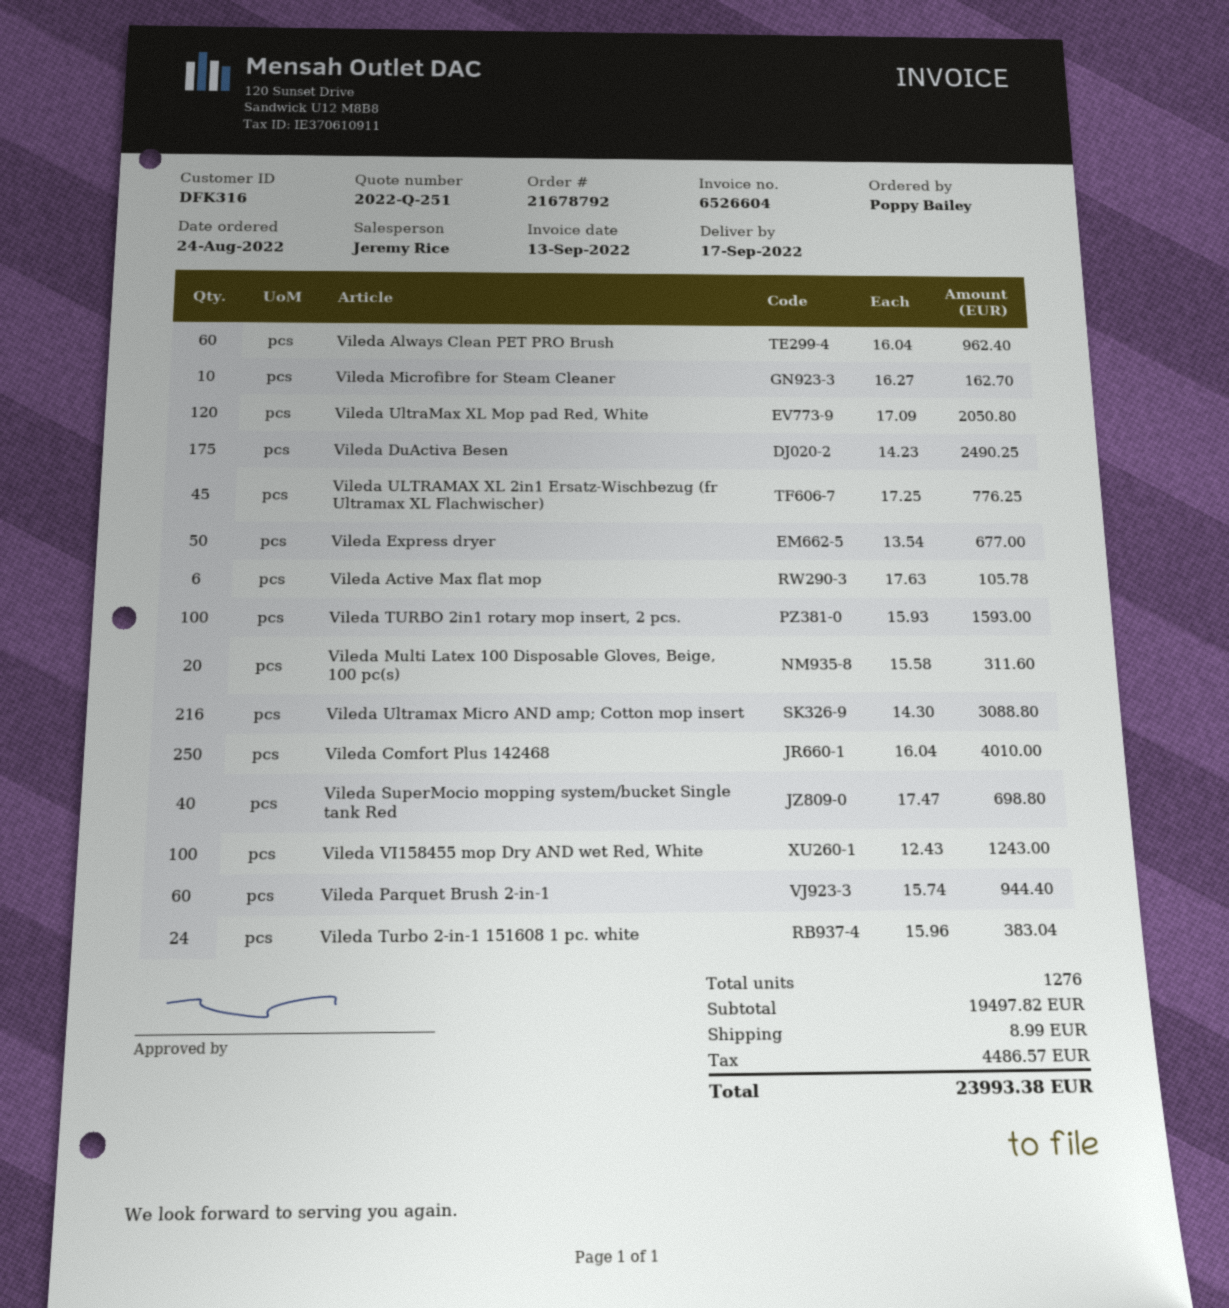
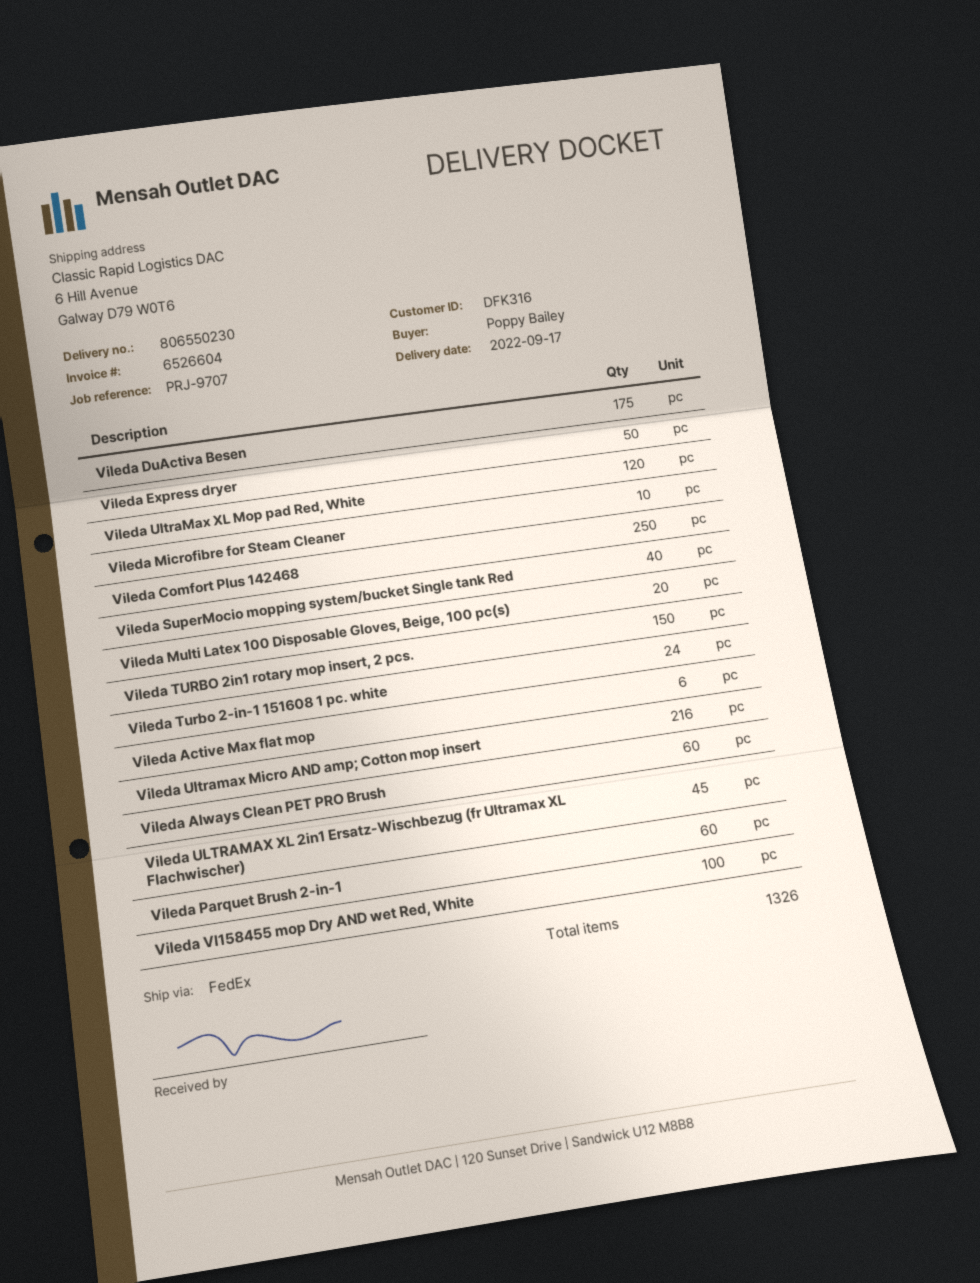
Vileda TURBO 2in1 rotary mop insert, 2 pcs.: 100 -> 150
total quantity: 1276 -> 1326

